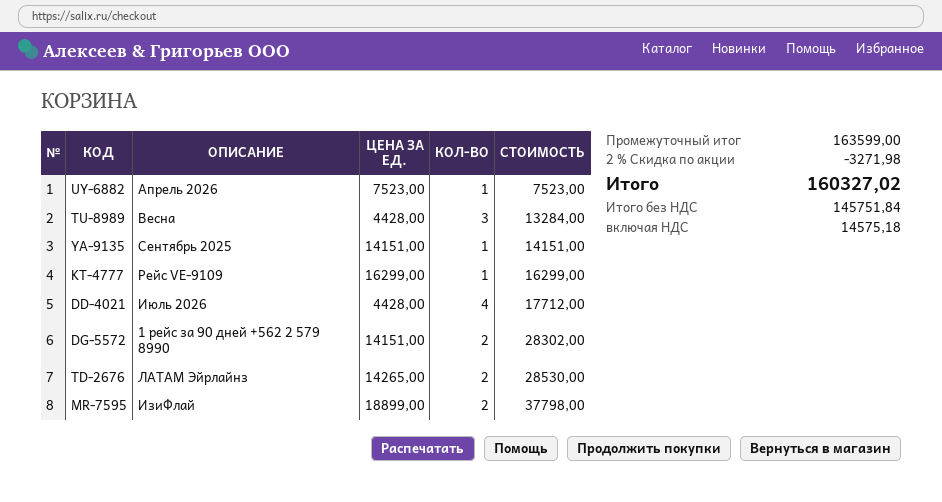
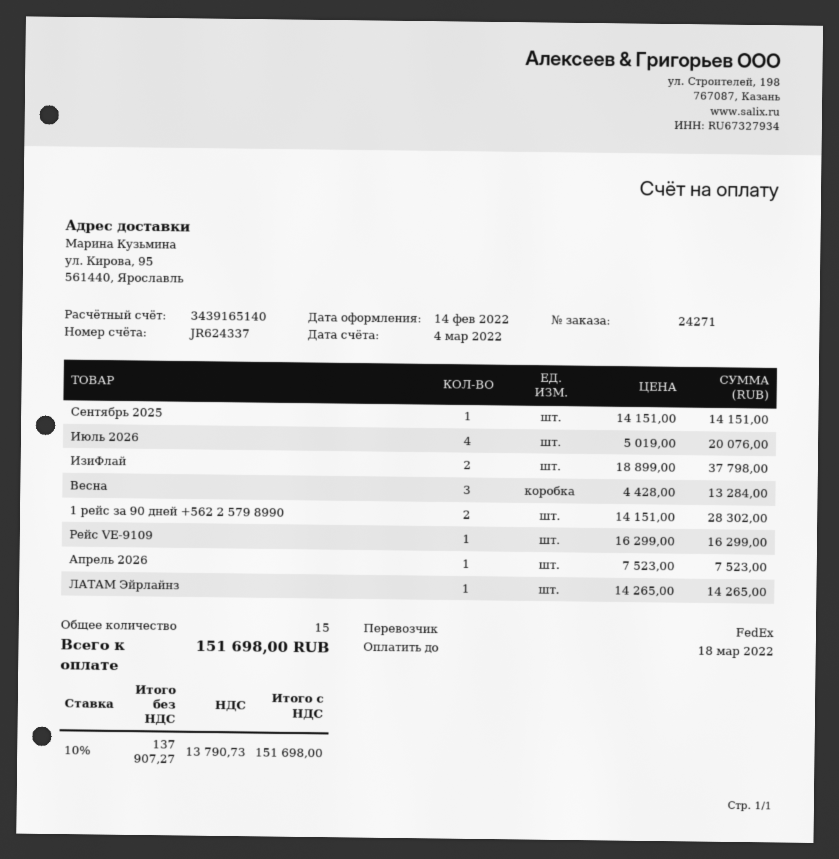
Июль 2026: 4 x 4428.00 = 17712.00 -> 4 x 5019.00 = 20076.00
ЛАТАМ Эйрлайнз: 2 x 14265.00 = 28530.00 -> 1 x 14265.00 = 14265.00
discount: 2% = 3271.98 -> none
net: 145751.84 -> 137907.27
tax: 14575.18 -> 13790.73
total: 160327.02 -> 151698.00

